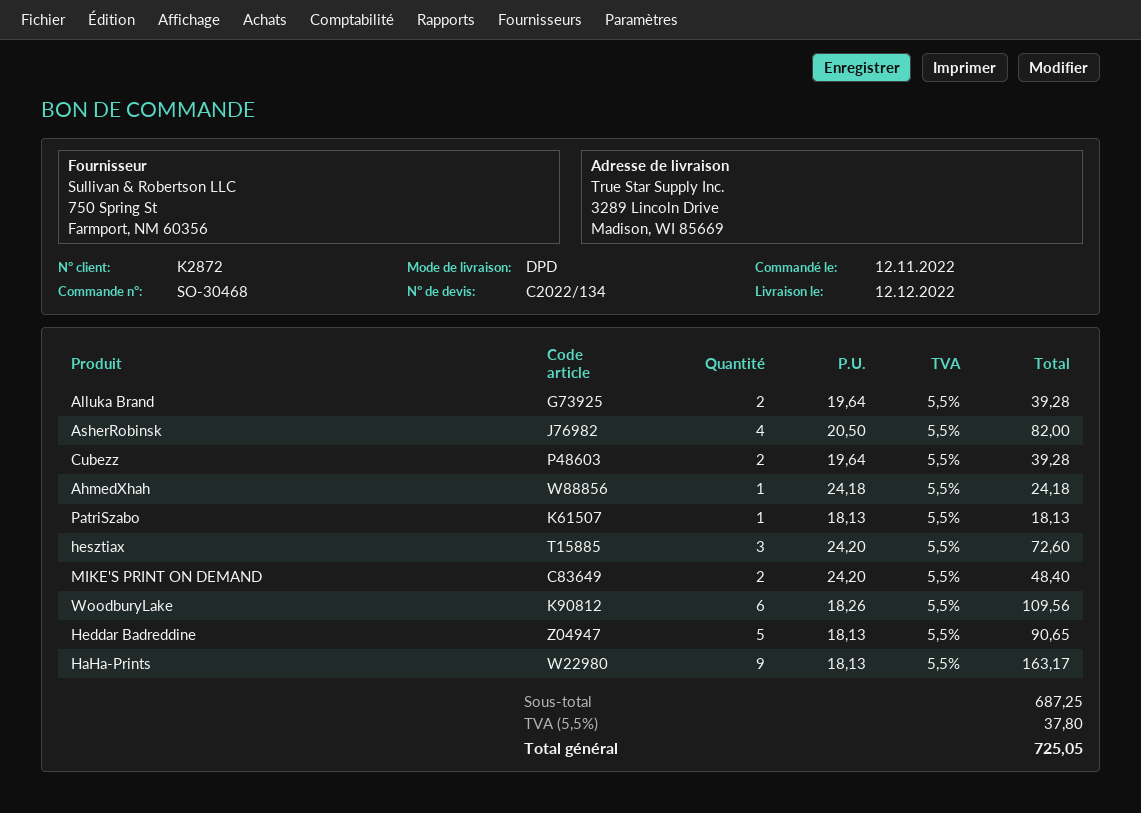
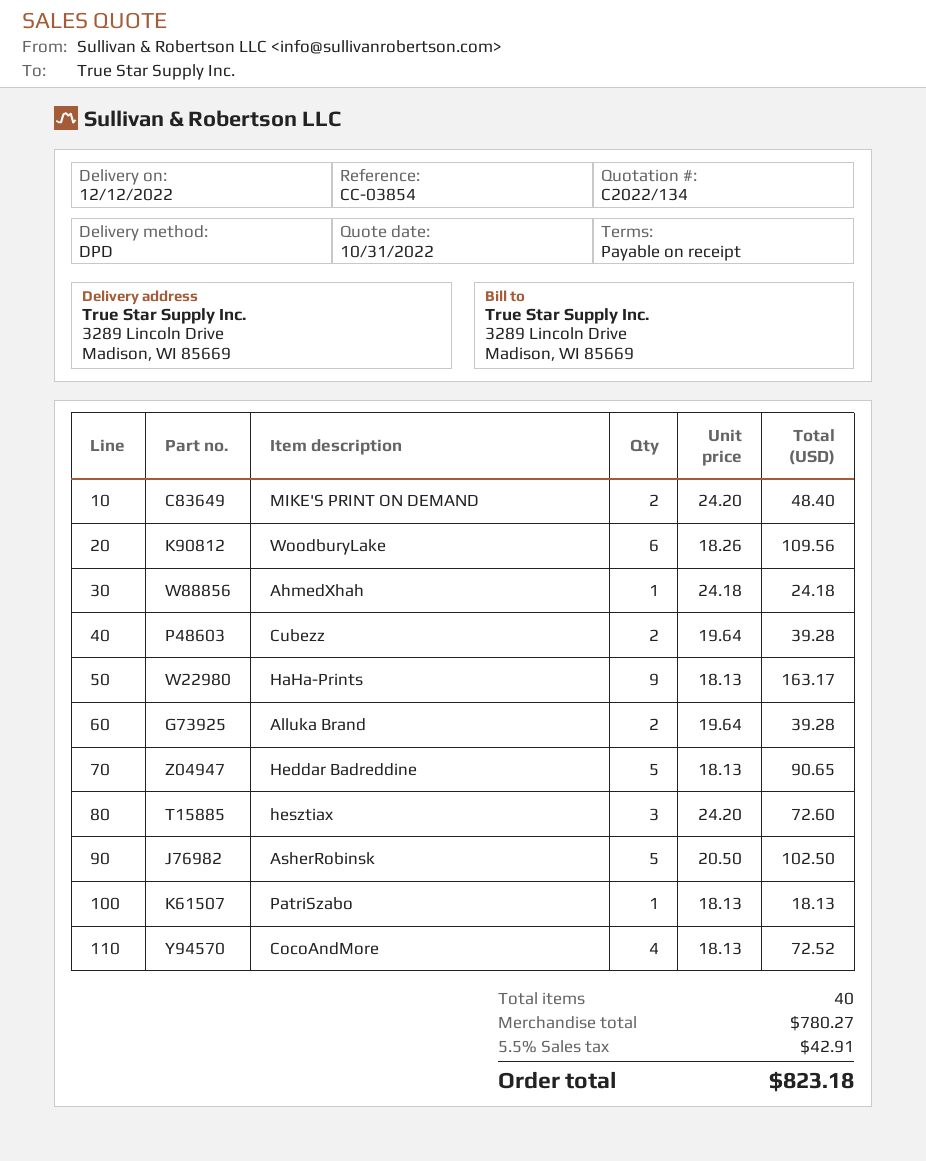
AsherRobinsk: 4 x 20.50 = 82.00 -> 5 x 20.50 = 102.50
CocoAndMore: none -> 4 x 18.13 = 72.52
subtotal: 687.25 -> 780.27
tax: 5.5% = 37.80 -> 5.5% = 42.91
total: 725.05 -> 823.18

